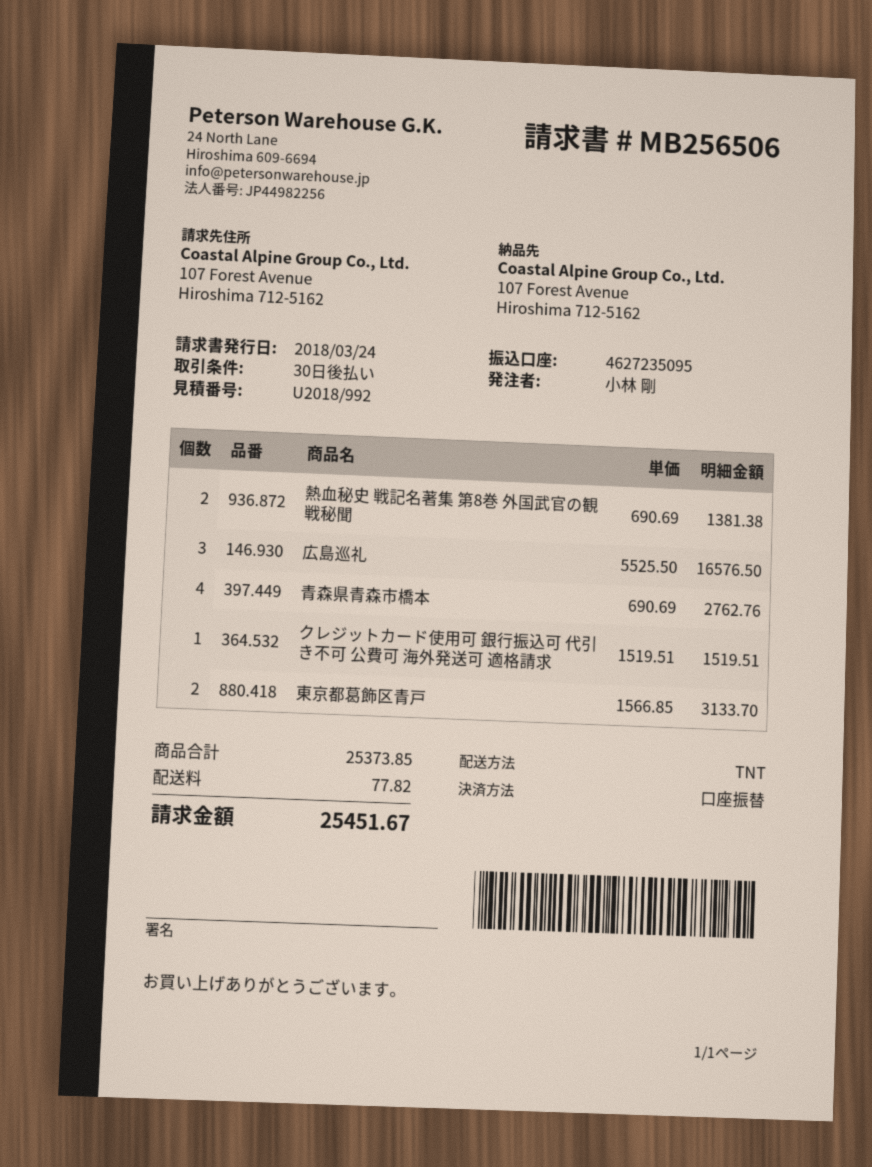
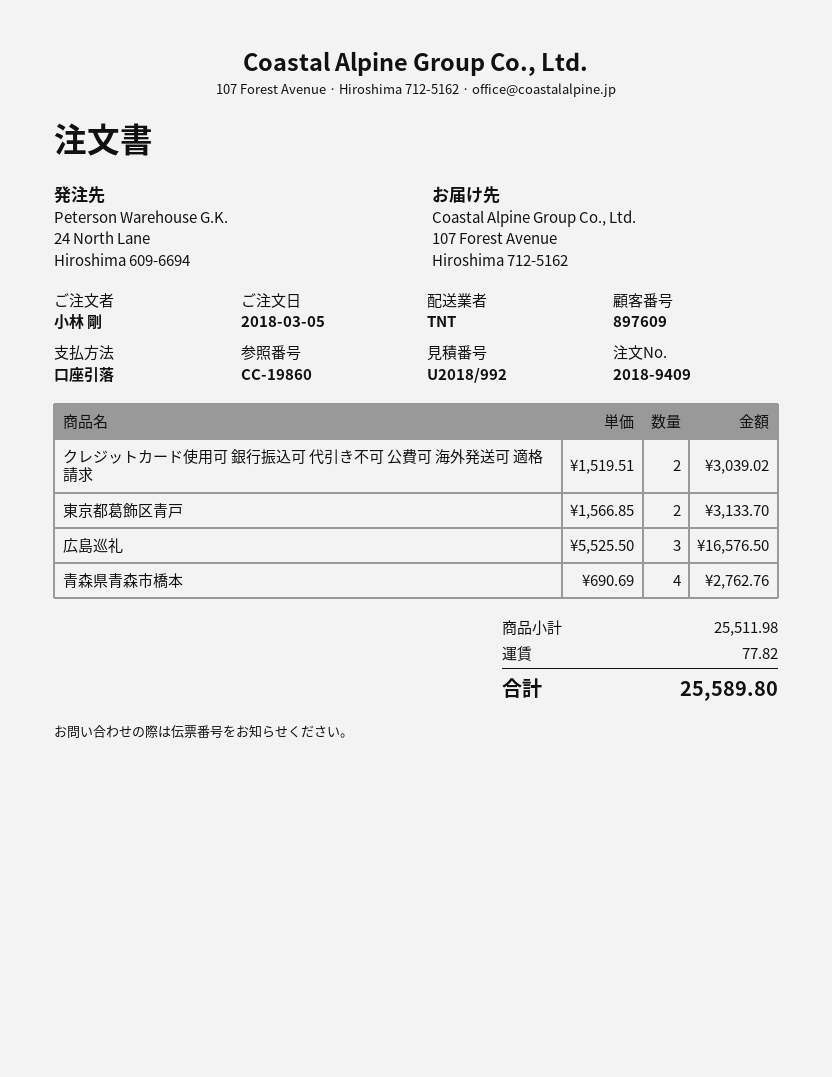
熱血秘史 戦記名著集 第8巻 外国武官の観戦秘聞: 2 x 690.69 = 1381.38 -> none
クレジットカード使用可 銀行振込可 代引き不可 公費可 海外発送可 適格請求: 1 x 1519.51 = 1519.51 -> 2 x 1519.51 = 3039.02
subtotal: 25373.85 -> 25511.98
total: 25451.67 -> 25589.80

